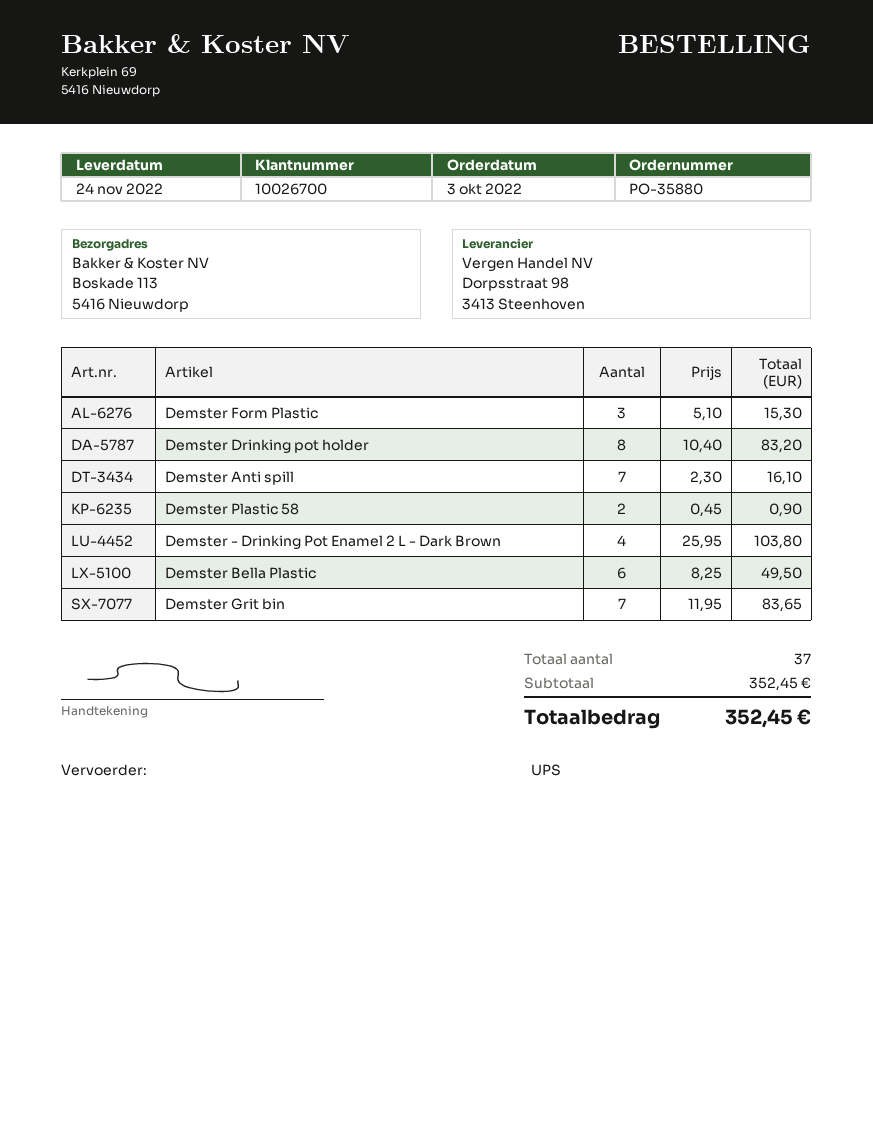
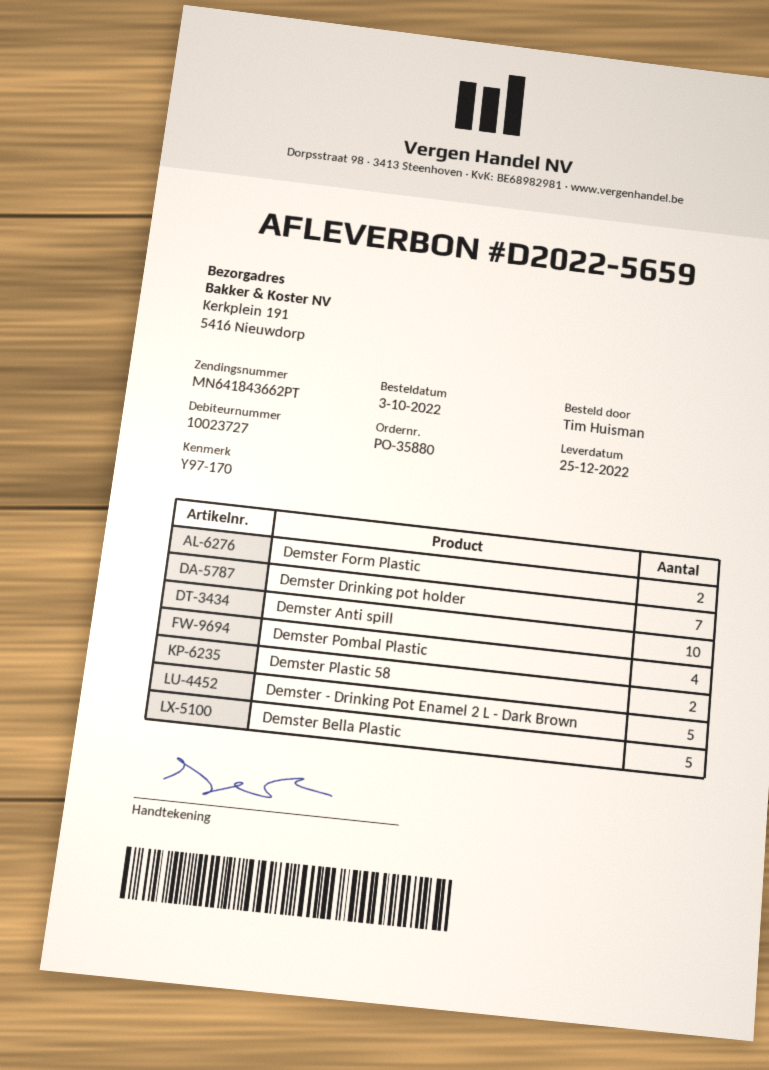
delivery date: 2022-11-24 -> 2022-12-25
customer number: 10026700 -> 10023727
ship to: Boskade 113, 5416 Nieuwdorp -> Kerkplein 191, 5416 Nieuwdorp
Demster Form Plastic: 3 -> 2
Demster Drinking pot holder: 8 -> 7
Demster Anti spill: 7 -> 10
Demster - Drinking Pot Enamel 2 L - Dark Brown: 4 -> 5
Demster Bella Plastic: 6 -> 5
Demster Grit bin: 7 -> none
Demster Pombal Plastic: none -> 4

